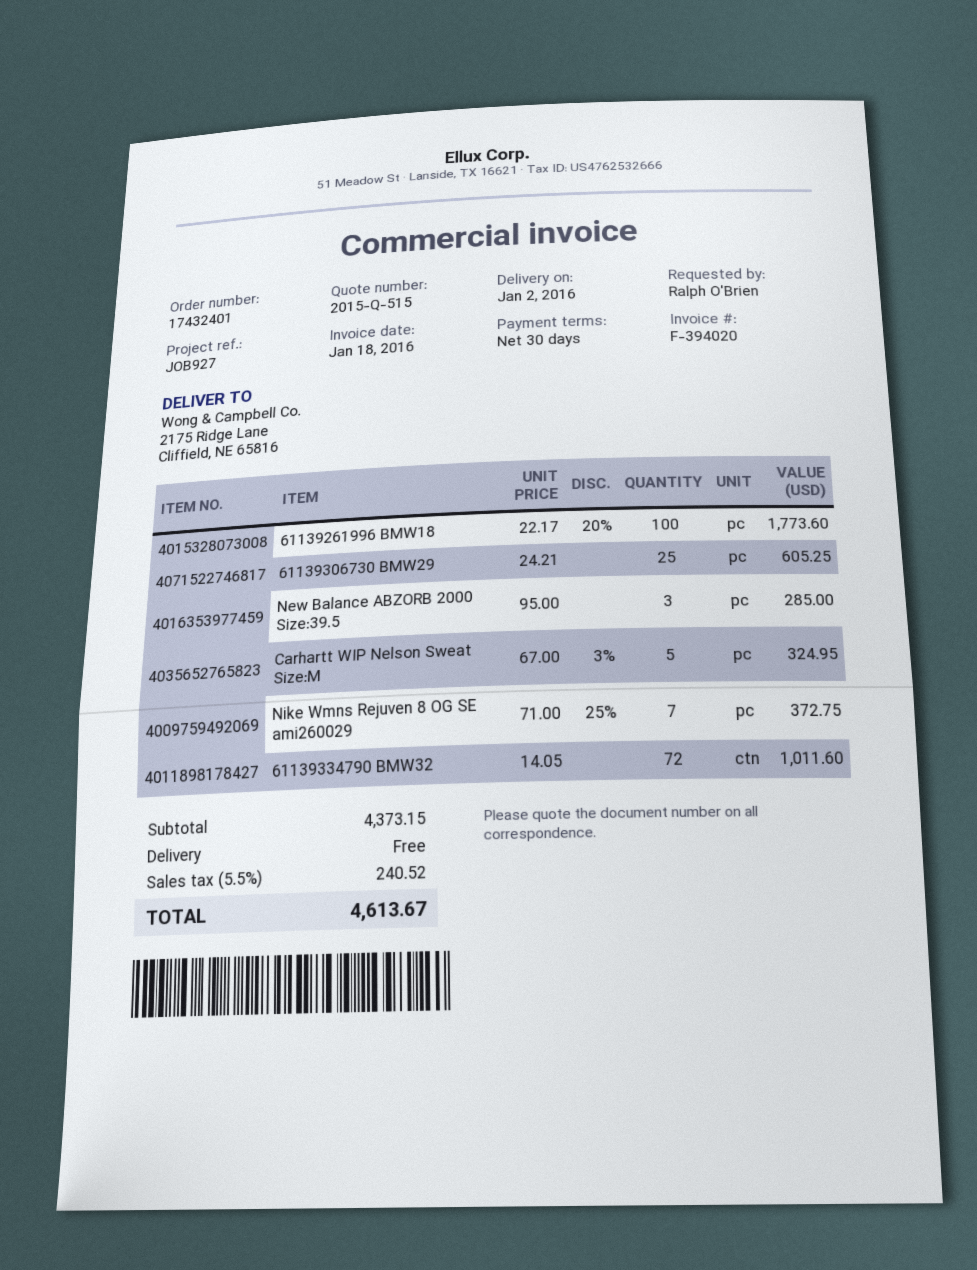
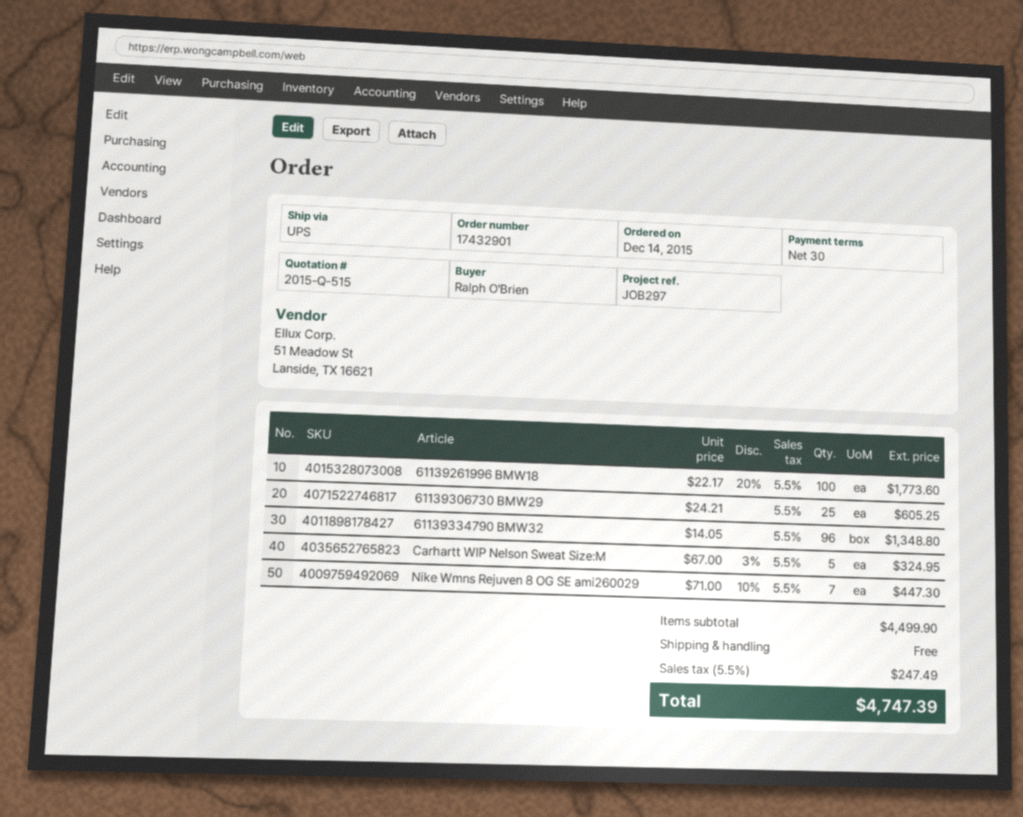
order number: 17432401 -> 17432901
reference: JOB927 -> JOB297
New Balance ABZORB 2000 Size:39.5: 3 x 95.00 = 285.00 -> none
Nike Wmns Rejuven 8 OG SE ami260029: 7 x 71.00 - 25% = 372.75 -> 7 x 71.00 - 10% = 447.30
61139334790 BMW32: 72 x 14.05 = 1011.60 -> 96 x 14.05 = 1348.80
subtotal: 4373.15 -> 4499.90
tax: 5.5% = 240.52 -> 5.5% = 247.49
total: 4613.67 -> 4747.39

